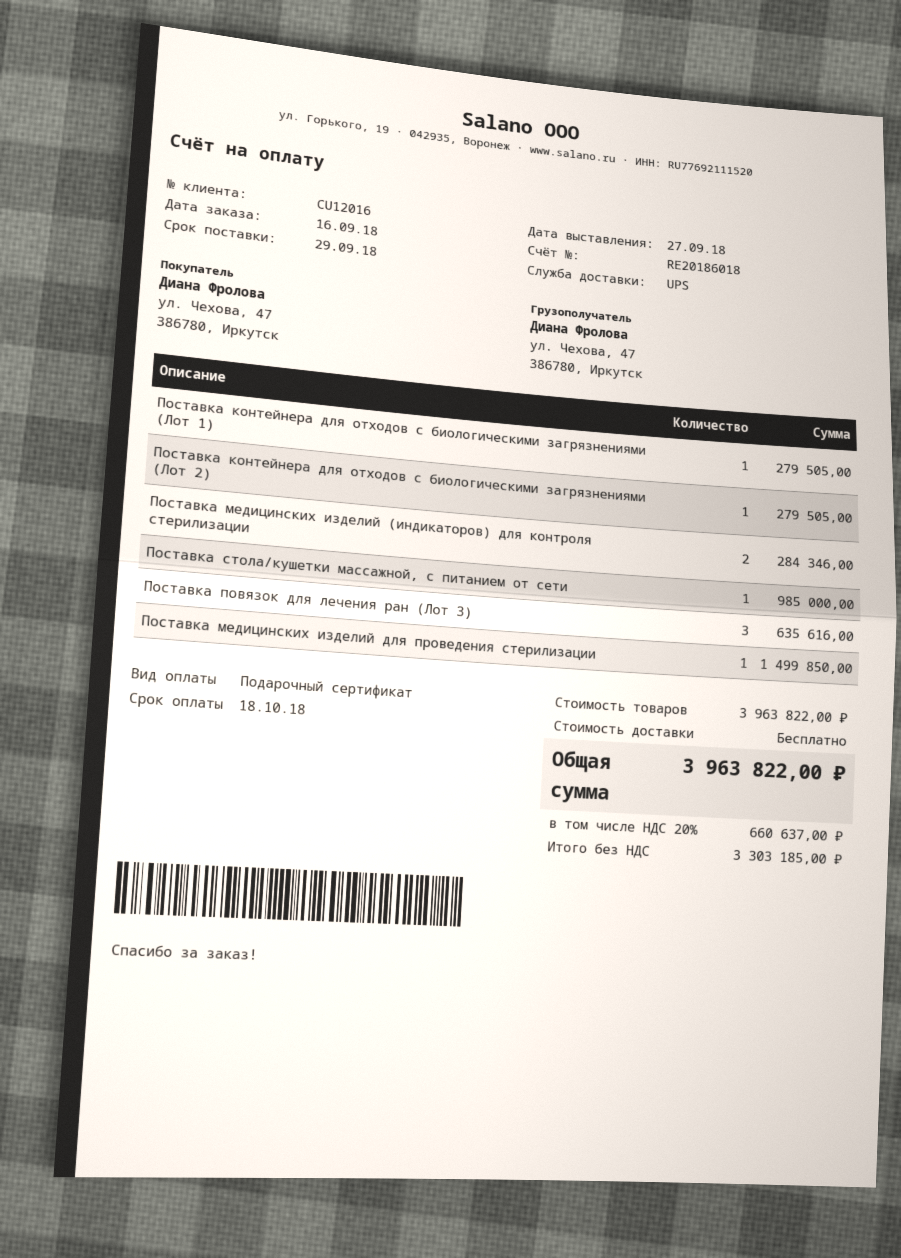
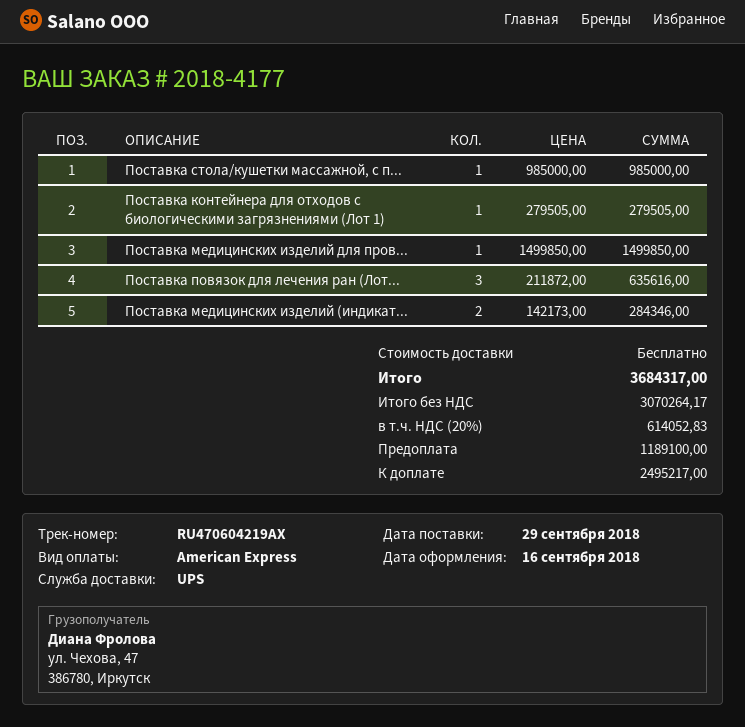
payment method: gift card -> American Express
Поставка контейнера для отходов с биологическими загрязнениями (Лот 2): 1 for 279505.00 -> none
net: 3303185.00 -> 3070264.17
tax: 20% = 660637.00 -> 20% = 614052.83
total: 3963822.00 -> 3684317.00

